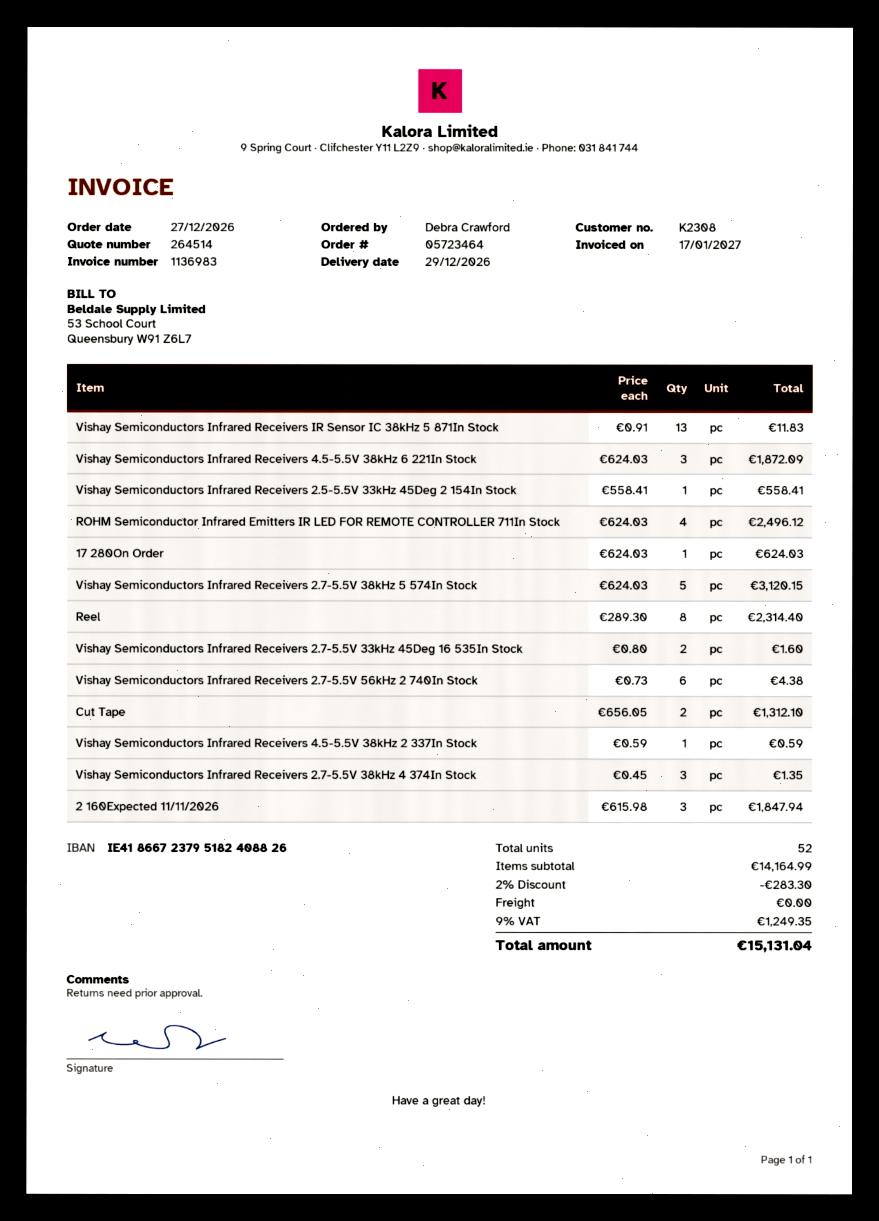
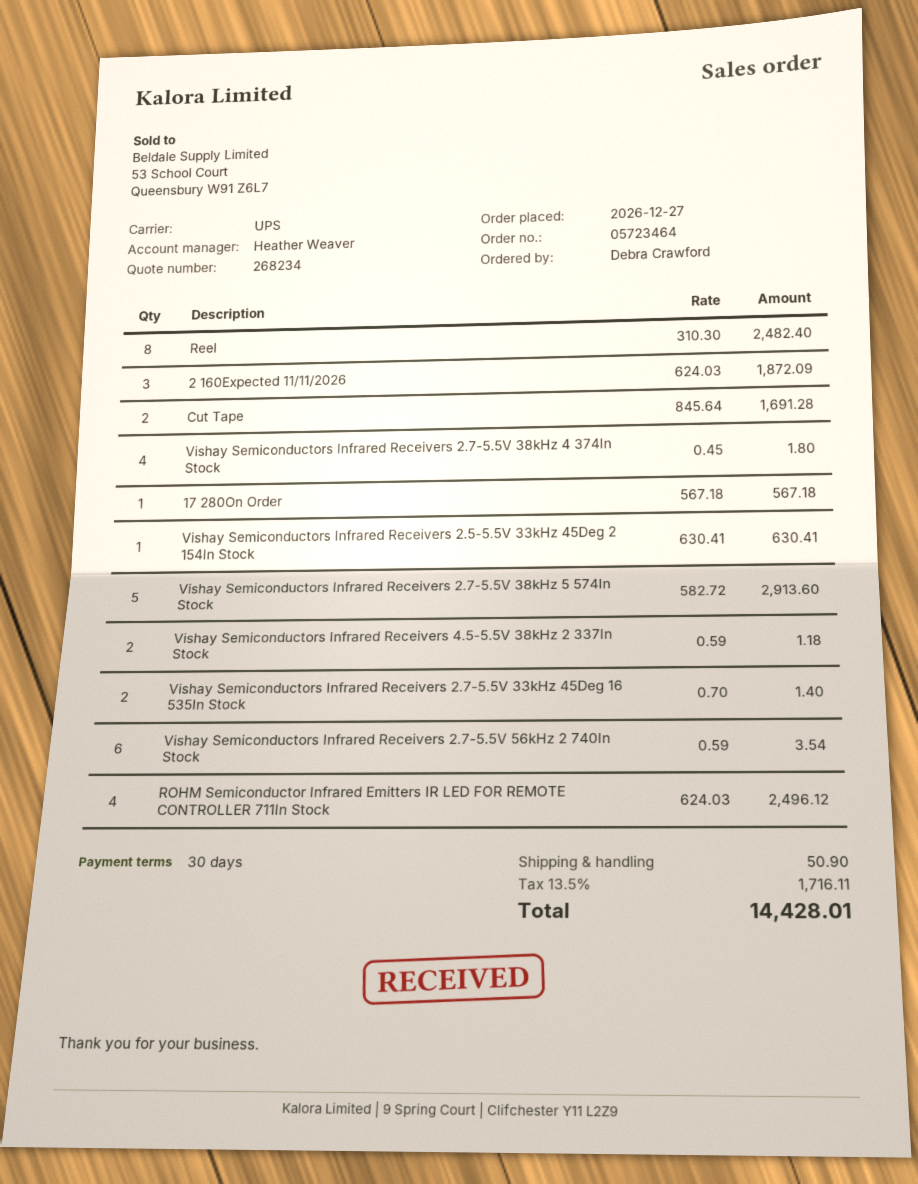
quote number: 264514 -> 268234
Vishay Semiconductors Infrared Receivers IR Sensor IC 38kHz 5 871In Stock: 13 x 0.91 = 11.83 -> none
Vishay Semiconductors Infrared Receivers 4.5-5.5V 38kHz 6 221In Stock: 3 x 624.03 = 1872.09 -> none
Vishay Semiconductors Infrared Receivers 2.5-5.5V 33kHz 45Deg 2 154In Stock: 1 x 558.41 = 558.41 -> 1 x 630.41 = 630.41
17 280On Order: 1 x 624.03 = 624.03 -> 1 x 567.18 = 567.18
Vishay Semiconductors Infrared Receivers 2.7-5.5V 38kHz 5 574In Stock: 5 x 624.03 = 3120.15 -> 5 x 582.72 = 2913.60
Reel: 8 x 289.30 = 2314.40 -> 8 x 310.30 = 2482.40
Vishay Semiconductors Infrared Receivers 2.7-5.5V 33kHz 45Deg 16 535In Stock: 2 x 0.80 = 1.60 -> 2 x 0.70 = 1.40
Vishay Semiconductors Infrared Receivers 2.7-5.5V 56kHz 2 740In Stock: 6 x 0.73 = 4.38 -> 6 x 0.59 = 3.54
Cut Tape: 2 x 656.05 = 1312.10 -> 2 x 845.64 = 1691.28
Vishay Semiconductors Infrared Receivers 4.5-5.5V 38kHz 2 337In Stock: 1 x 0.59 = 0.59 -> 2 x 0.59 = 1.18
Vishay Semiconductors Infrared Receivers 2.7-5.5V 38kHz 4 374In Stock: 3 x 0.45 = 1.35 -> 4 x 0.45 = 1.80
2 160Expected 11/11/2026: 3 x 615.98 = 1847.94 -> 3 x 624.03 = 1872.09
discount: 2% = 283.30 -> none
shipping: 0.00 -> 50.90
tax: 9% = 1249.35 -> 13.5% = 1716.11
total: 15131.04 -> 14428.01

